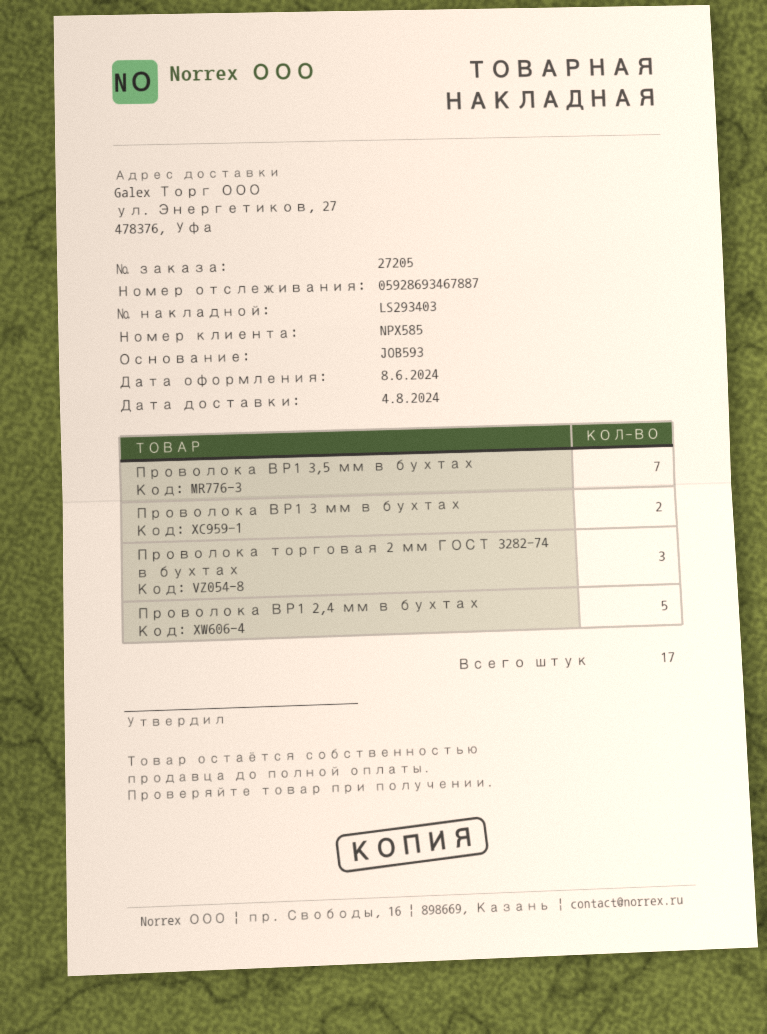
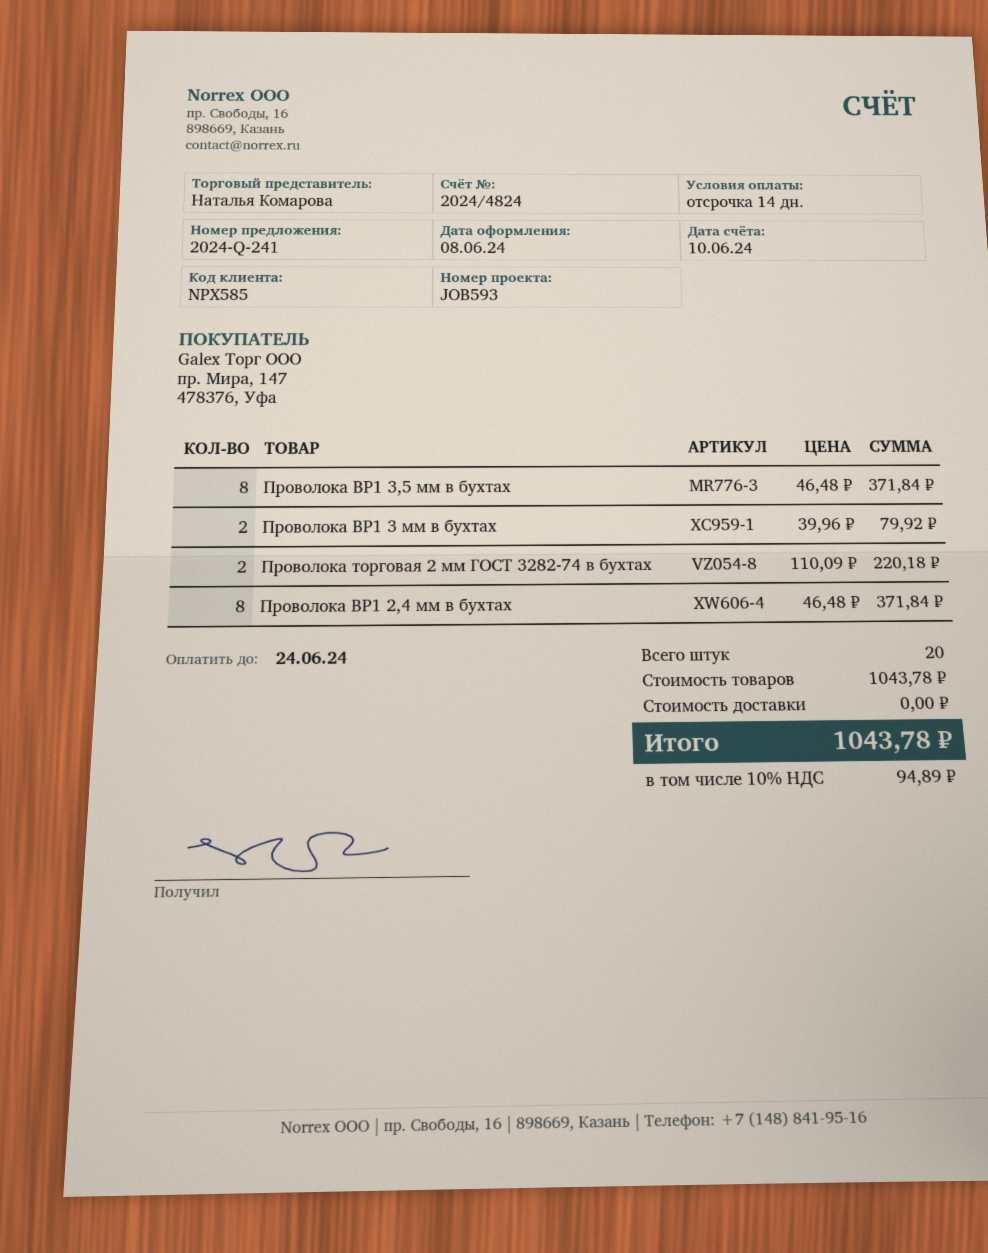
Проволока ВР1 3,5 мм в бухтах: 7 -> 8
Проволока торговая 2 мм ГОСТ 3282-74 в бухтах: 3 -> 2
Проволока ВР1 2,4 мм в бухтах: 5 -> 8
total quantity: 17 -> 20

